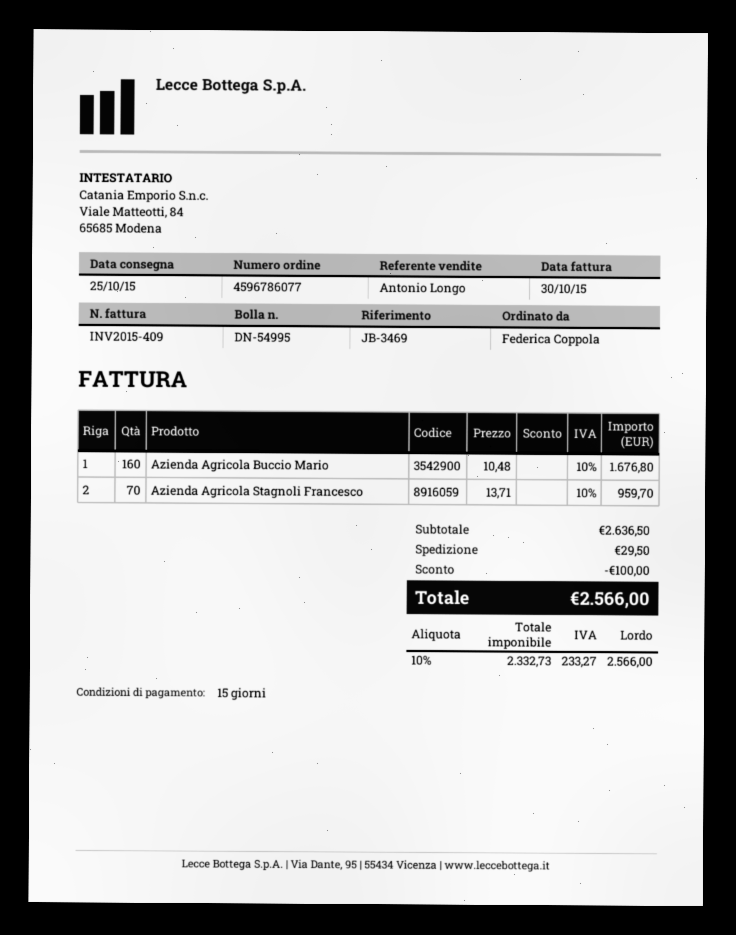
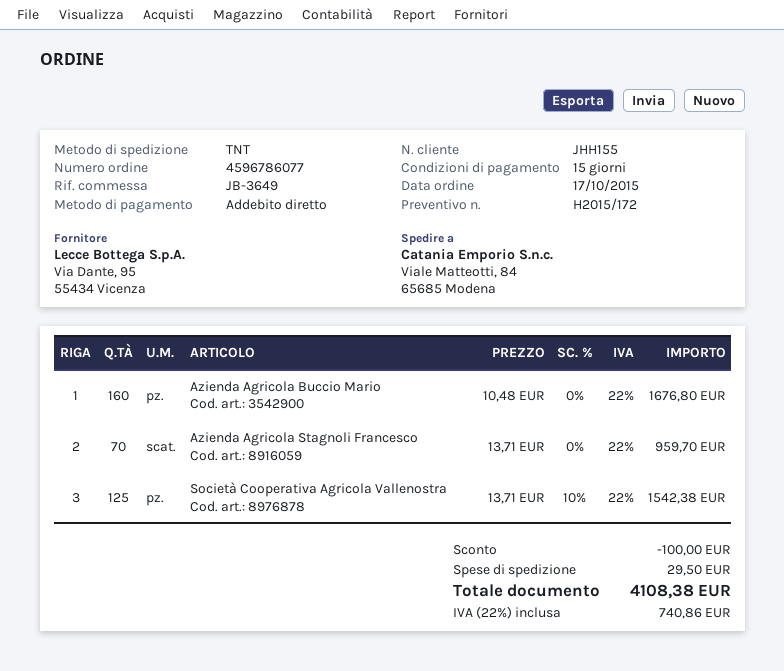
reference: JB-3469 -> JB-3649
Società Cooperativa Agricola Vallenostra: none -> 125 x 13.71 - 10% = 1542.38
tax: 10% = 233.27 -> 22% = 740.86
total: 2566.00 -> 4108.38

